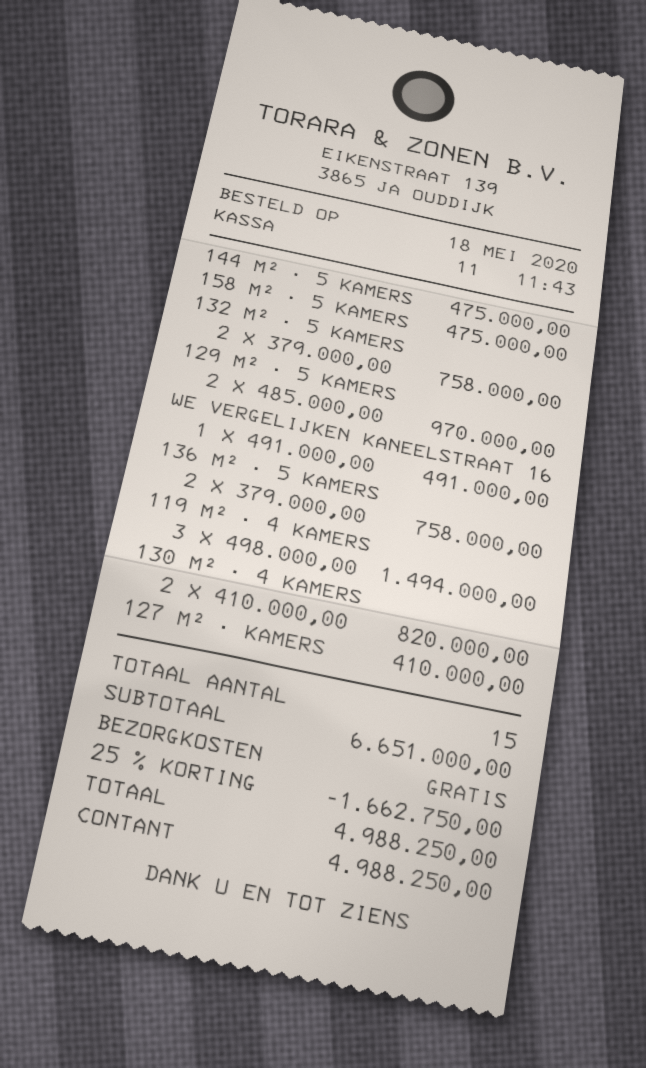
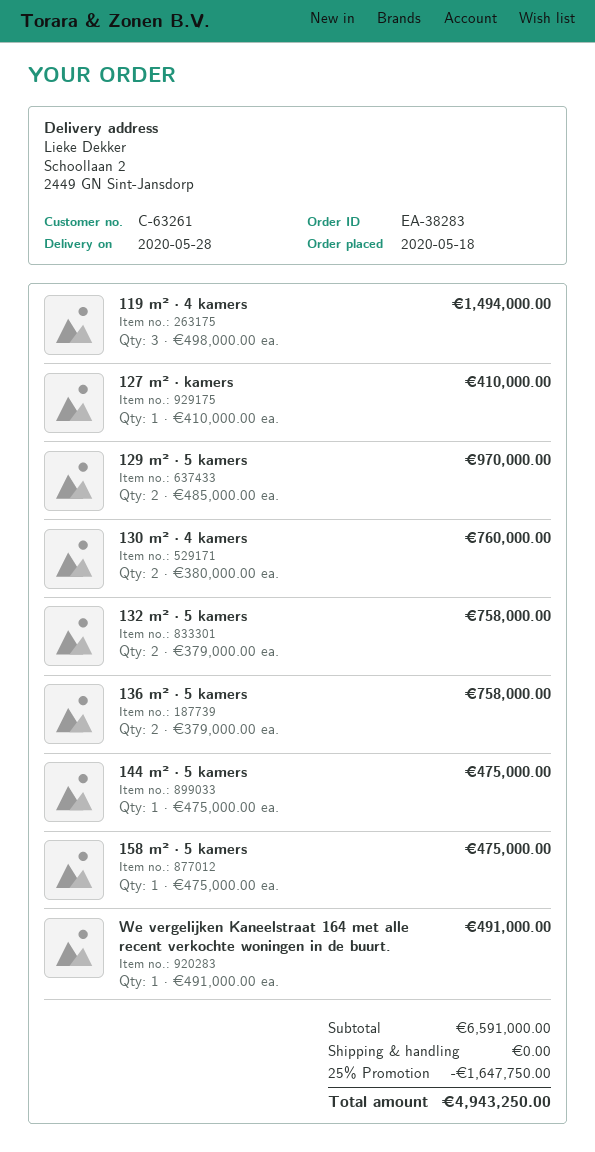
130 M² · 4 KAMERS: 2 x 410000.00 = 820000.00 -> 2 x 380000.00 = 760000.00
subtotal: 6651000.00 -> 6591000.00
discount: 25% = 1662750.00 -> 25% = 1647750.00
total: 4988250.00 -> 4943250.00

